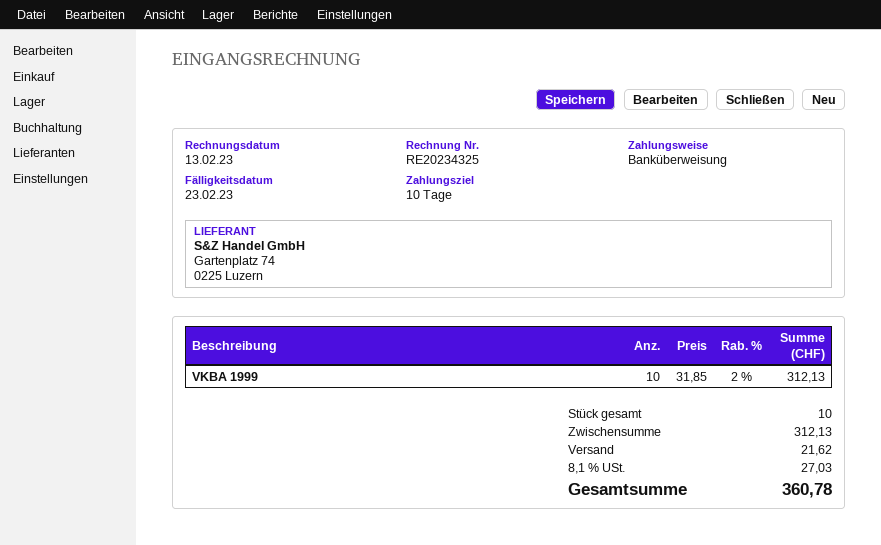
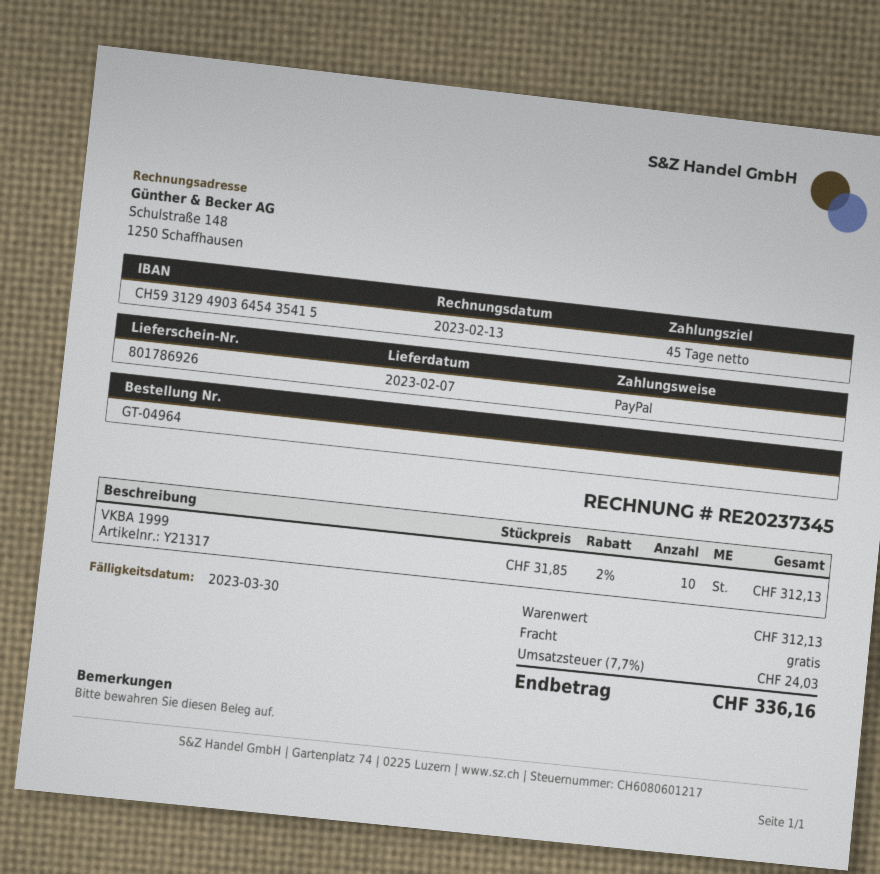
invoice number: RE20234325 -> RE20237345
payment terms: 10 days -> 45 days
due date: 2023-02-23 -> 2023-03-30
payment method: bank transfer -> PayPal
shipping: 21.62 -> 0.00
tax: 8.1% = 27.03 -> 7.7% = 24.03
total: 360.78 -> 336.16

